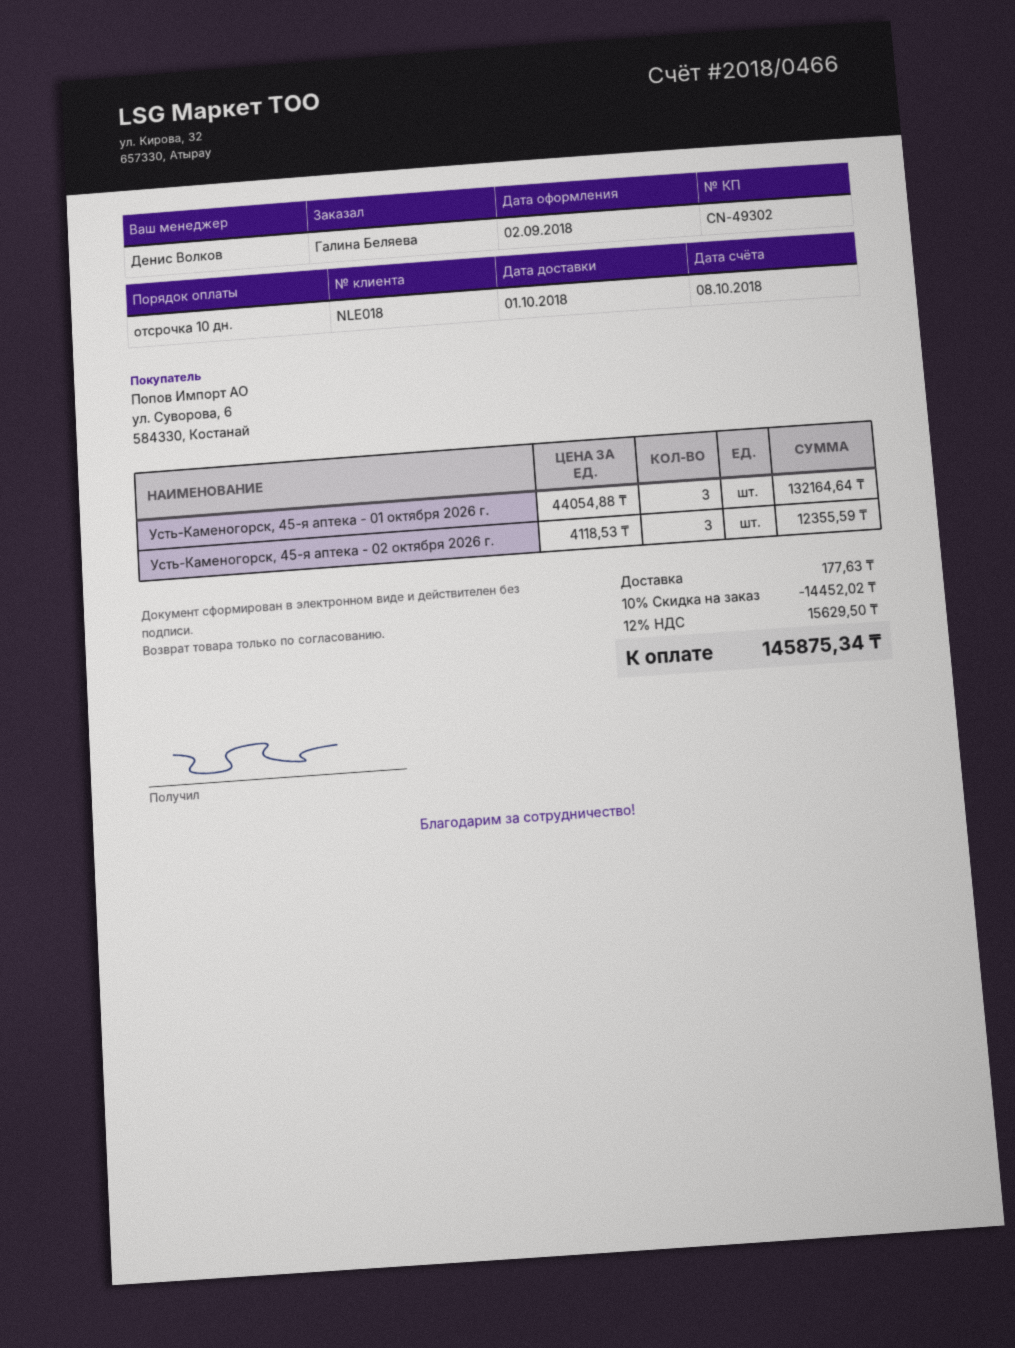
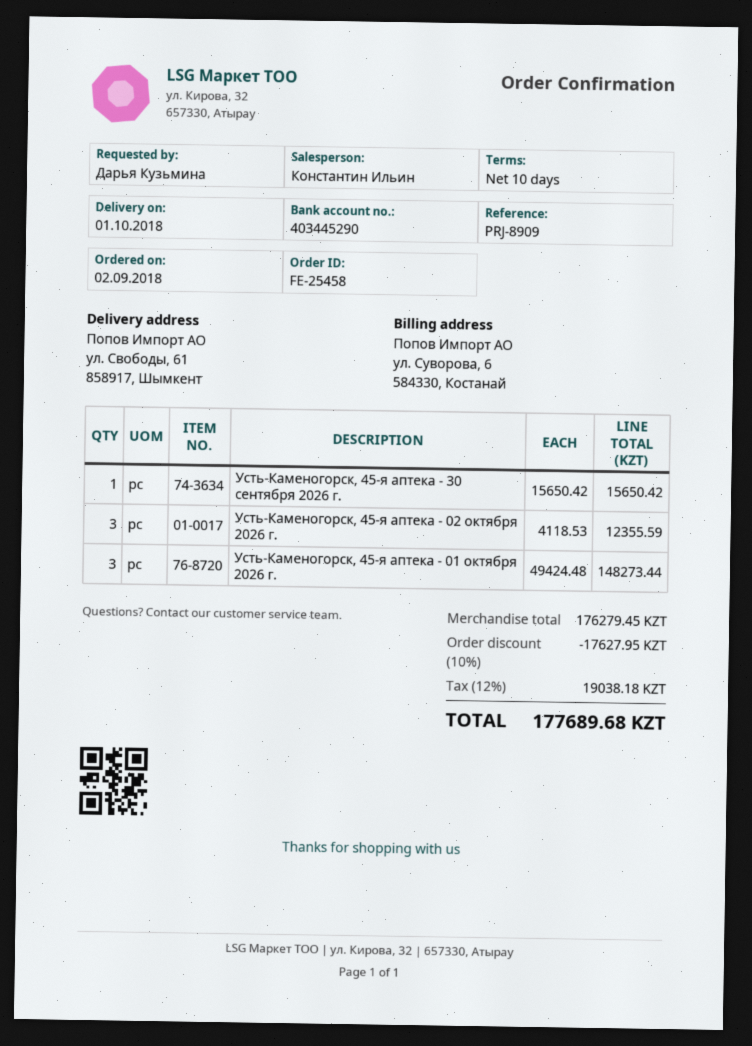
ordered by: Галина Беляева -> Дарья Кузьмина
sales rep: Денис Волков -> Константин Ильин
Усть-Каменогорск, 45-я аптека - 01 октября 2026 г.: 3 x 44054.88 = 132164.64 -> 3 x 49424.48 = 148273.44
Усть-Каменогорск, 45-я аптека - 30 сентября 2026 г.: none -> 1 x 15650.42 = 15650.42
discount: 10% = 14452.02 -> 10% = 17627.95
shipping: 177.63 -> none
tax: 12% = 15629.50 -> 12% = 19038.18
total: 145875.34 -> 177689.68

